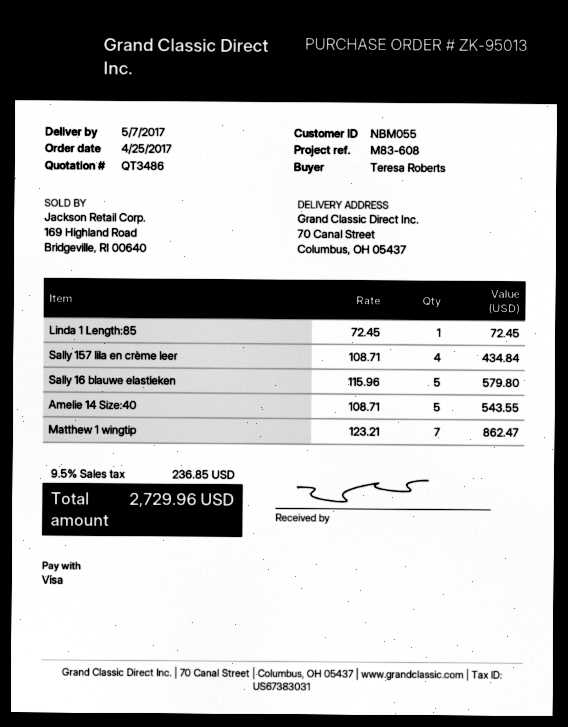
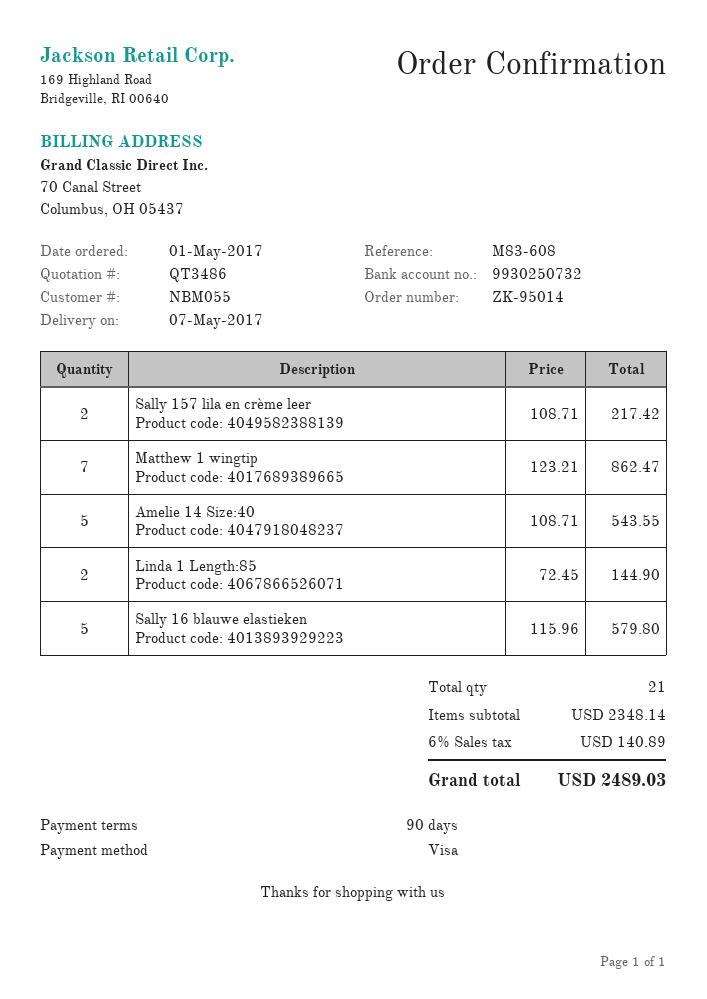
order number: ZK-95013 -> ZK-95014
order date: 2017-04-25 -> 2017-05-01
Linda 1 Length:85: 1 x 72.45 = 72.45 -> 2 x 72.45 = 144.90
Sally 157 lila en crème leer: 4 x 108.71 = 434.84 -> 2 x 108.71 = 217.42
tax: 9.5% = 236.85 -> 6% = 140.89
total: 2729.96 -> 2489.03

